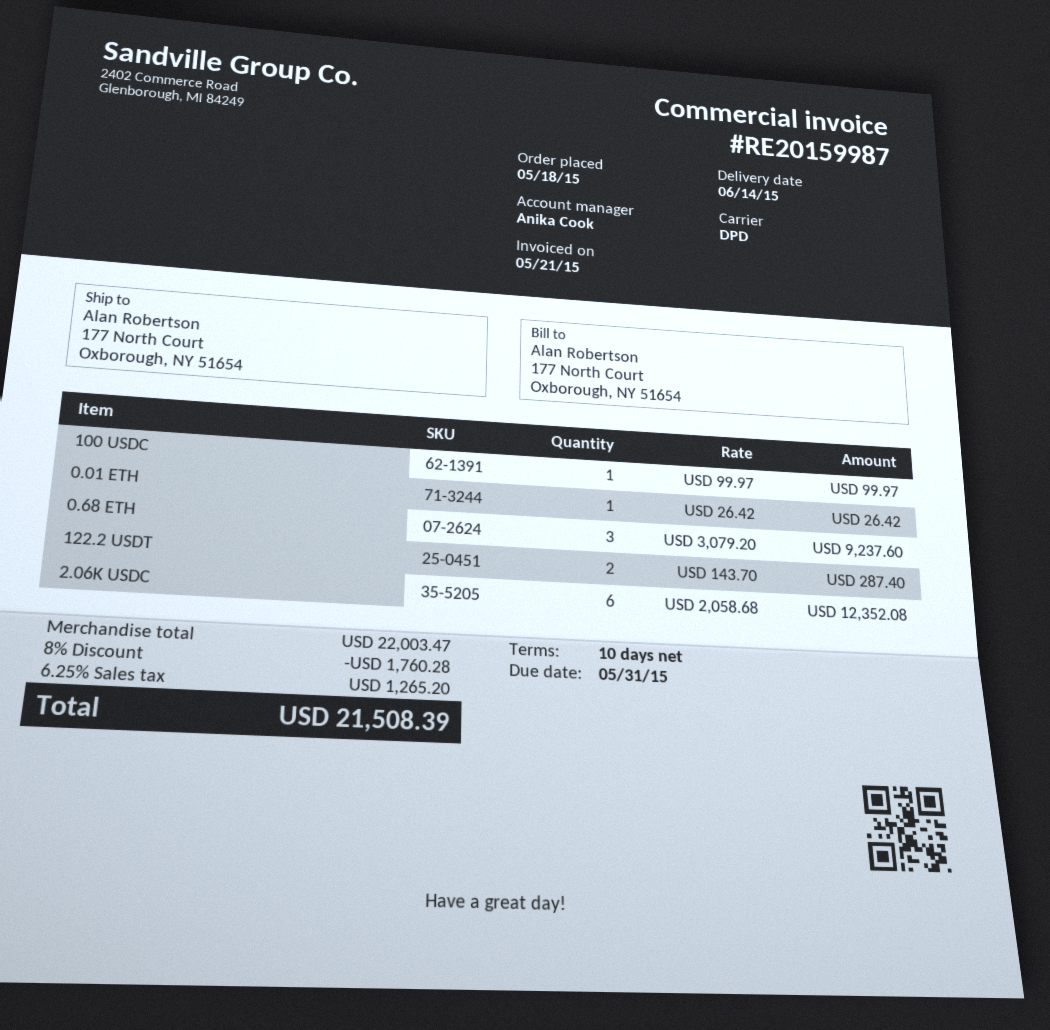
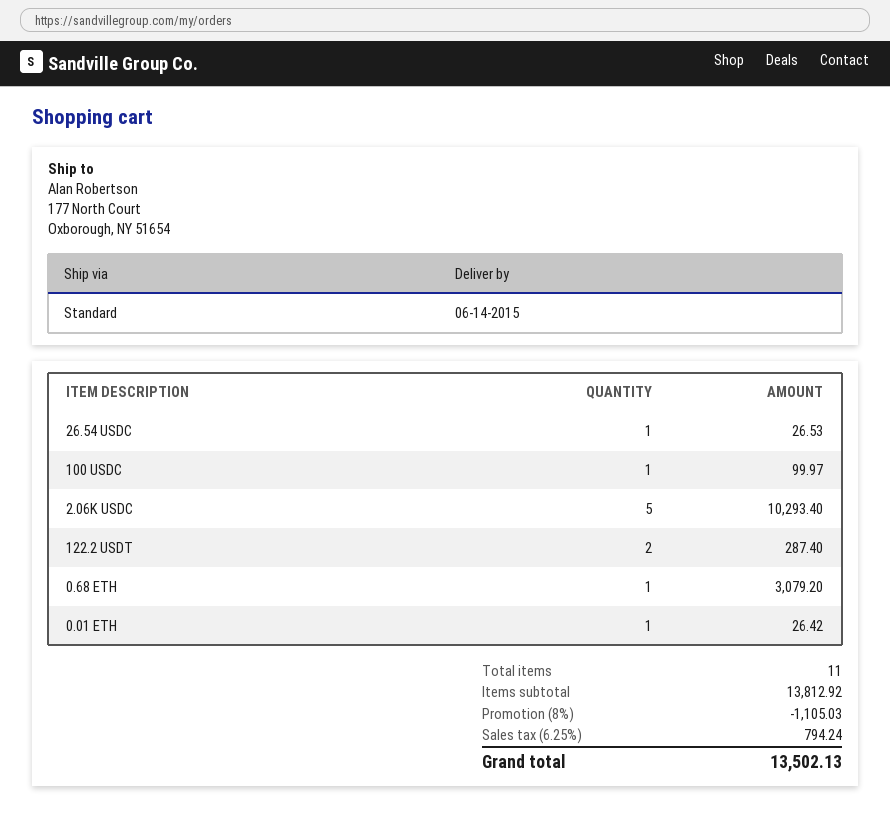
shipping method: DPD -> standard
0.68 ETH: 3 for 9237.60 -> 1 for 3079.20
2.06K USDC: 6 for 12352.08 -> 5 for 10293.40
26.54 USDC: none -> 1 for 26.53
subtotal: 22003.47 -> 13812.92
discount: 8% = 1760.28 -> 8% = 1105.03
tax: 6.25% = 1265.20 -> 6.25% = 794.24
total: 21508.39 -> 13502.13

